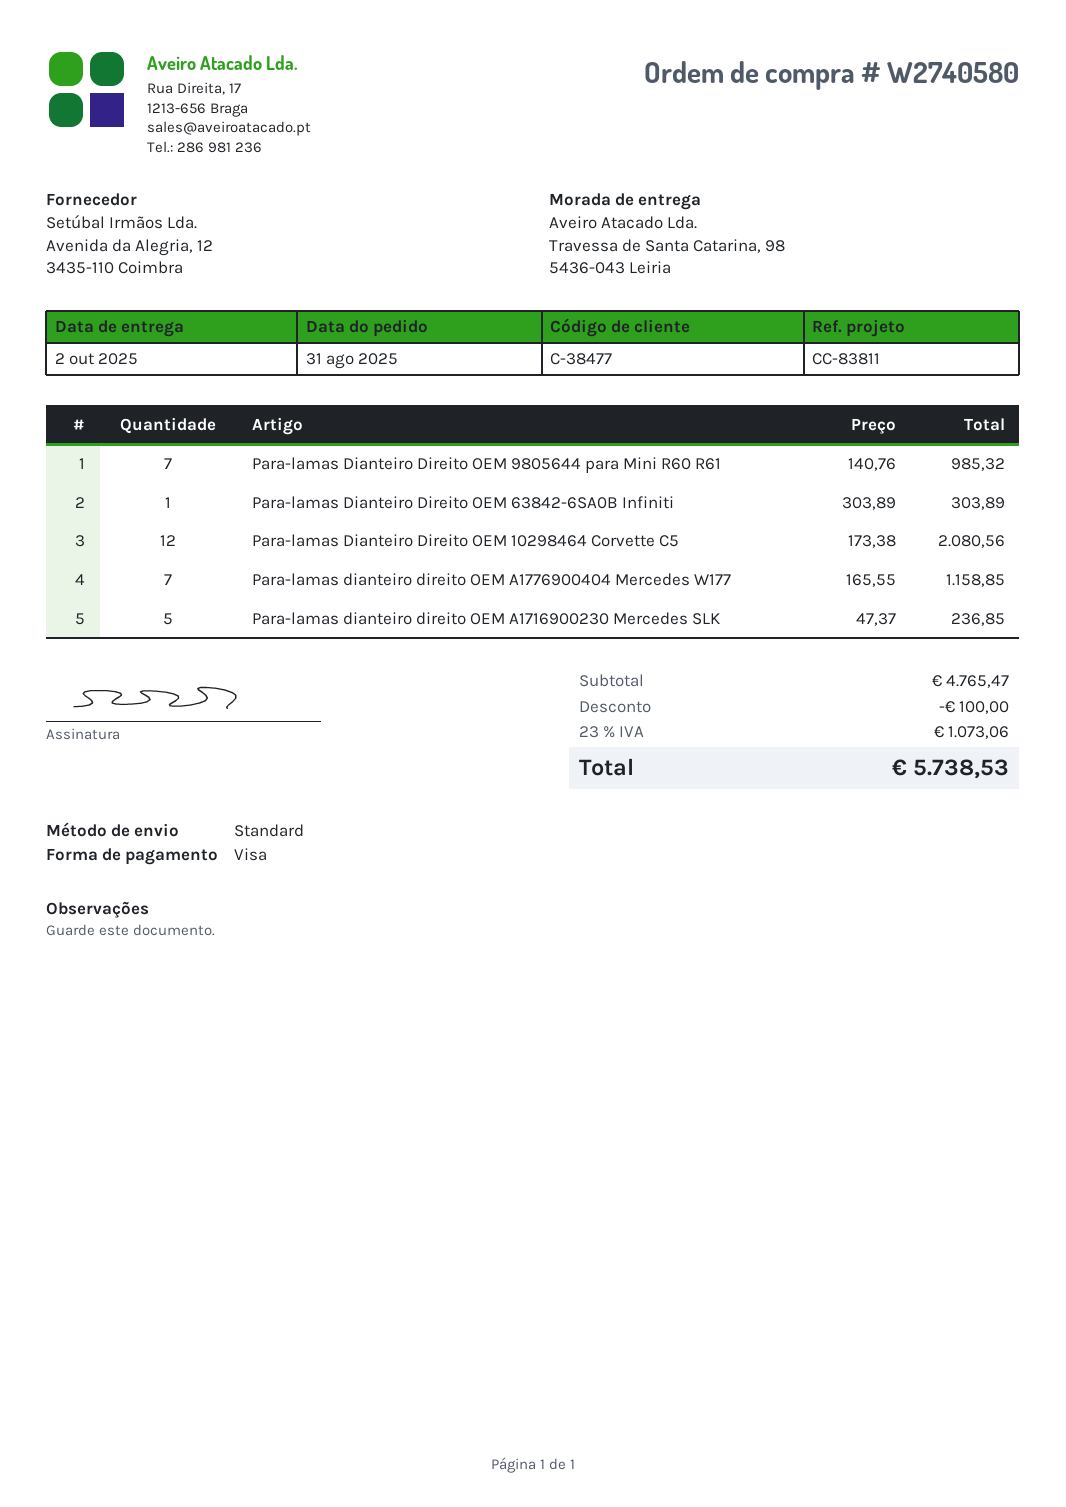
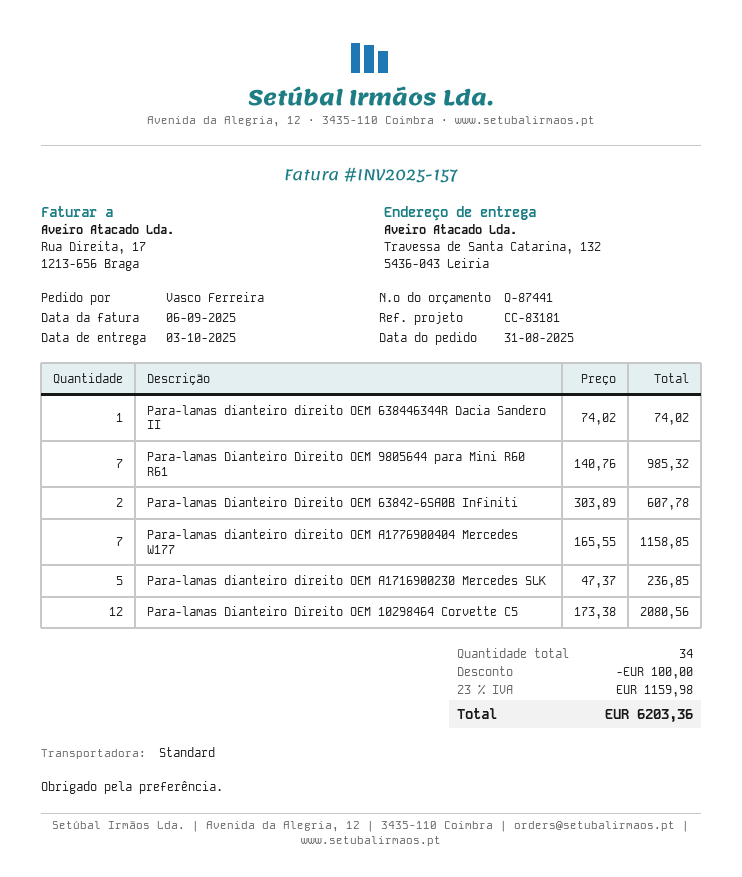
delivery date: 2025-10-02 -> 2025-10-03
reference: CC-83811 -> CC-83181
ship to: Travessa de Santa Catarina, 98, 5436-043 Leiria -> Travessa de Santa Catarina, 132, 5436-043 Leiria
Para-lamas Dianteiro Direito OEM 63842-6SA0B Infiniti: 1 x 303.89 = 303.89 -> 2 x 303.89 = 607.78
Para-lamas dianteiro direito OEM 638446344R Dacia Sandero II: none -> 1 x 74.02 = 74.02
tax: 23% = 1073.06 -> 23% = 1159.98
total: 5738.53 -> 6203.36

